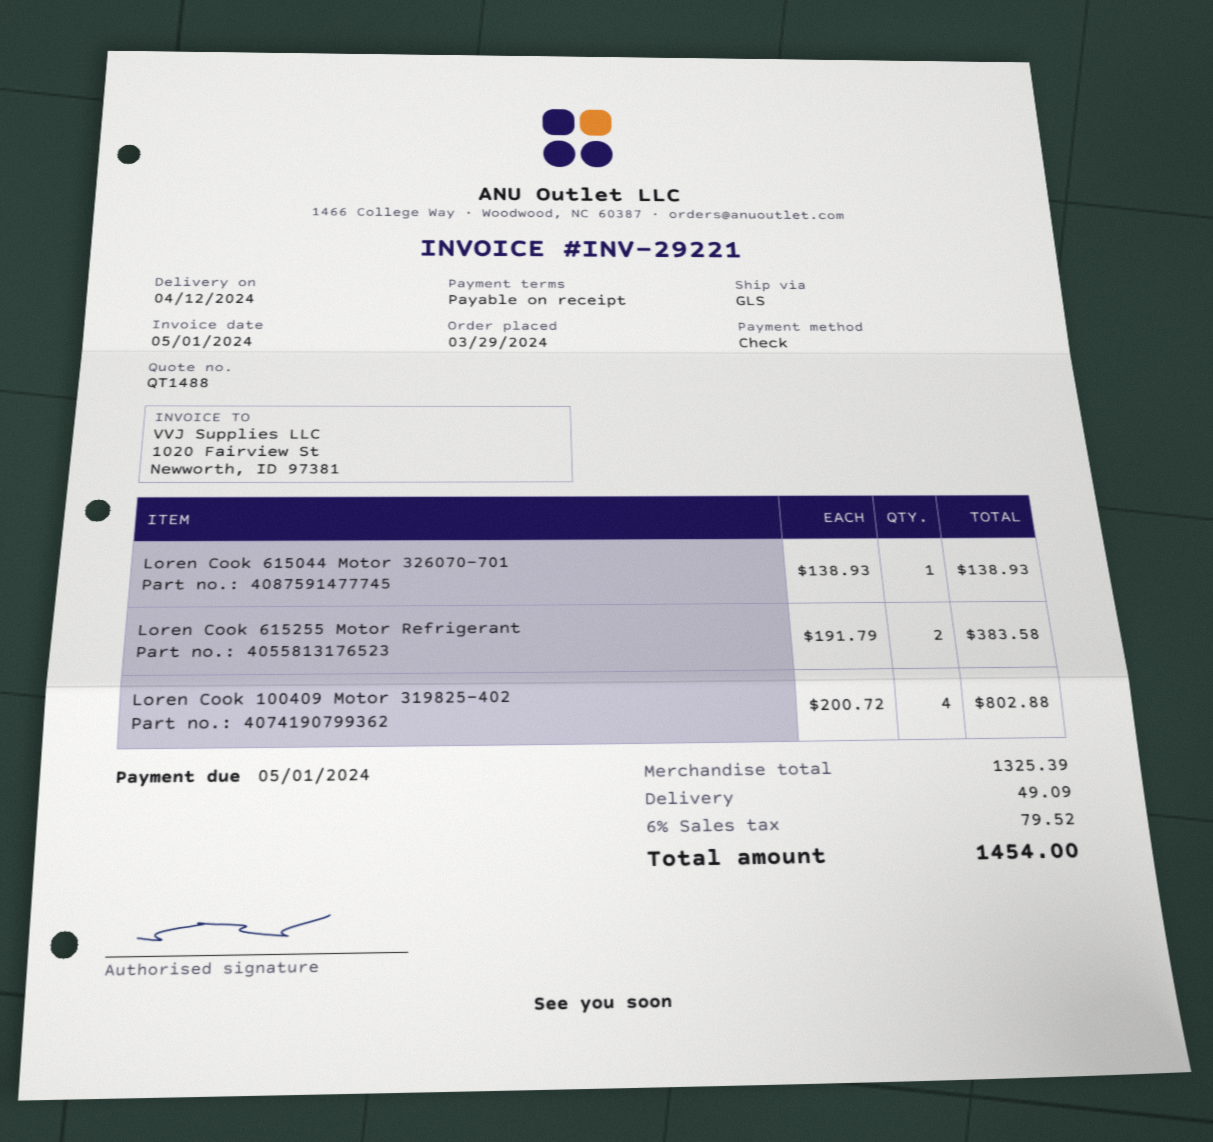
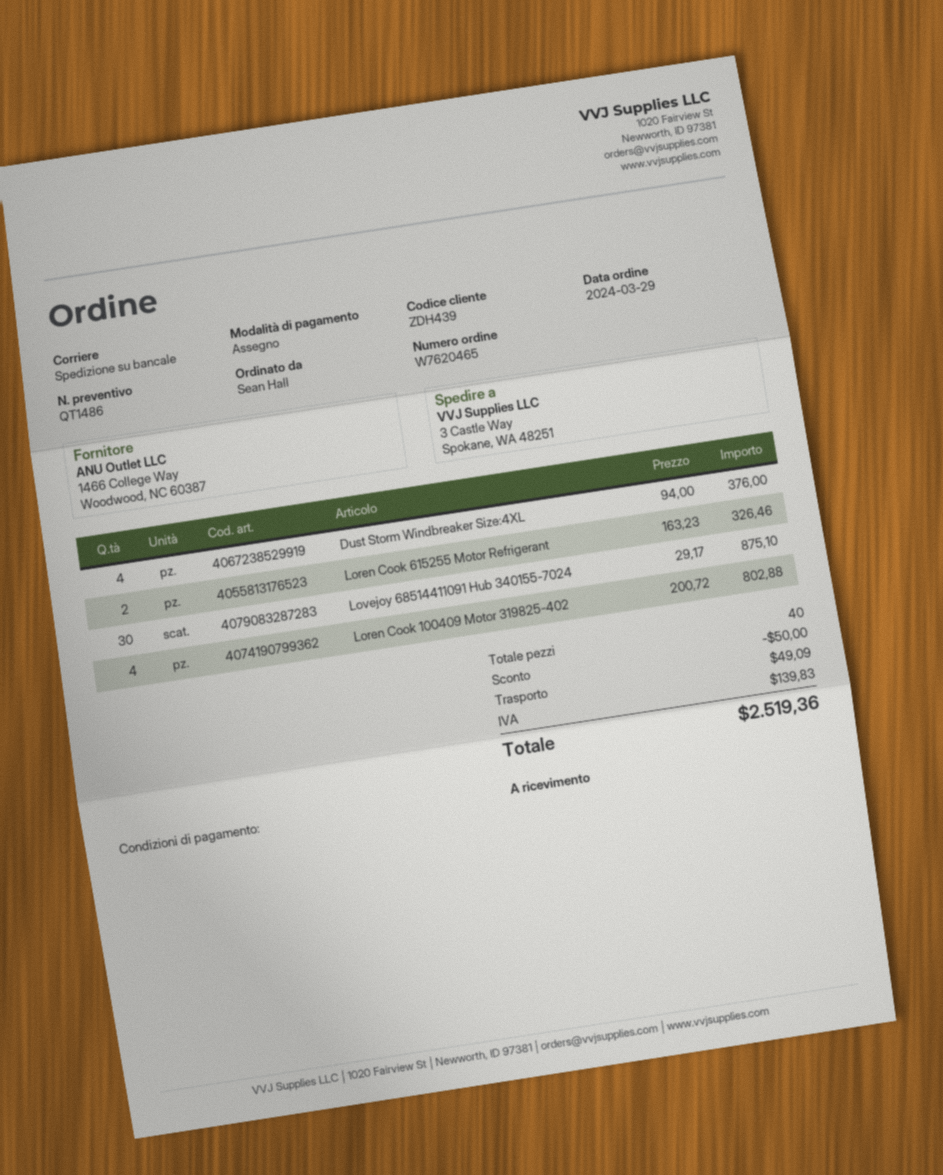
quote number: QT1488 -> QT1486
shipping method: GLS -> pallet freight
Loren Cook 615044 Motor 326070-701: 1 x 138.93 = 138.93 -> none
Loren Cook 615255 Motor Refrigerant: 2 x 191.79 = 383.58 -> 2 x 163.23 = 326.46
Dust Storm Windbreaker Size:4XL: none -> 4 x 94.00 = 376.00
Lovejoy 68514411091 Hub 340155-7024: none -> 30 x 29.17 = 875.10
discount: none -> 50.00
tax: 79.52 -> 139.83
total: 1454.00 -> 2519.36

